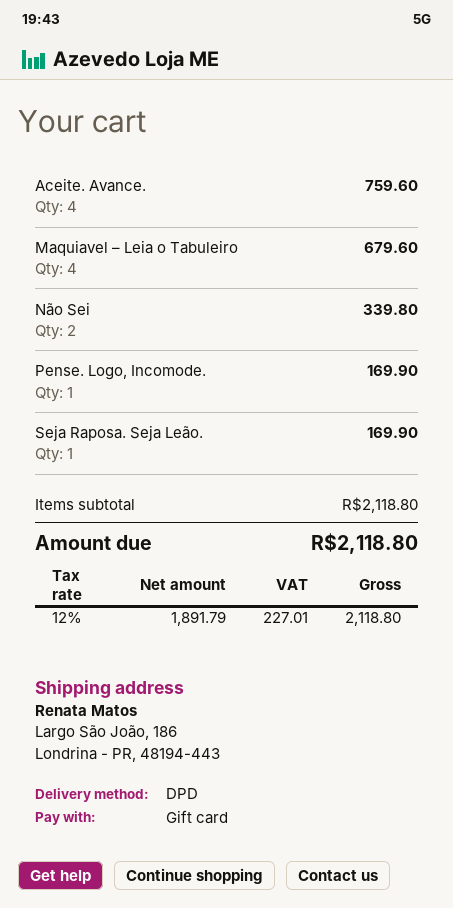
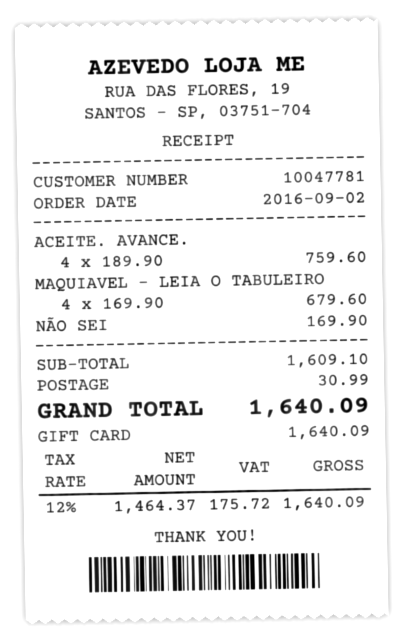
Não Sei: 2 for 339.80 -> 1 for 169.90
Pense. Logo, Incomode.: 1 for 169.90 -> none
Seja Raposa. Seja Leão.: 1 for 169.90 -> none
subtotal: 2118.80 -> 1609.10
shipping: none -> 30.99
net: 1891.79 -> 1464.37
tax: 12% = 227.01 -> 12% = 175.72
total: 2118.80 -> 1640.09

